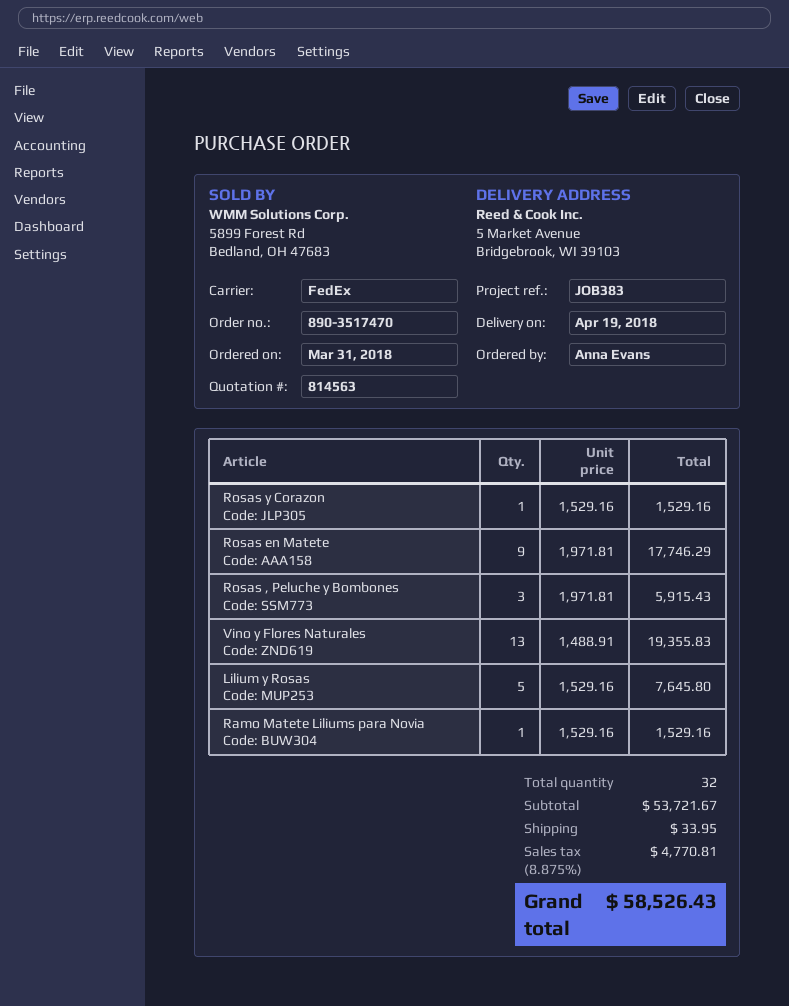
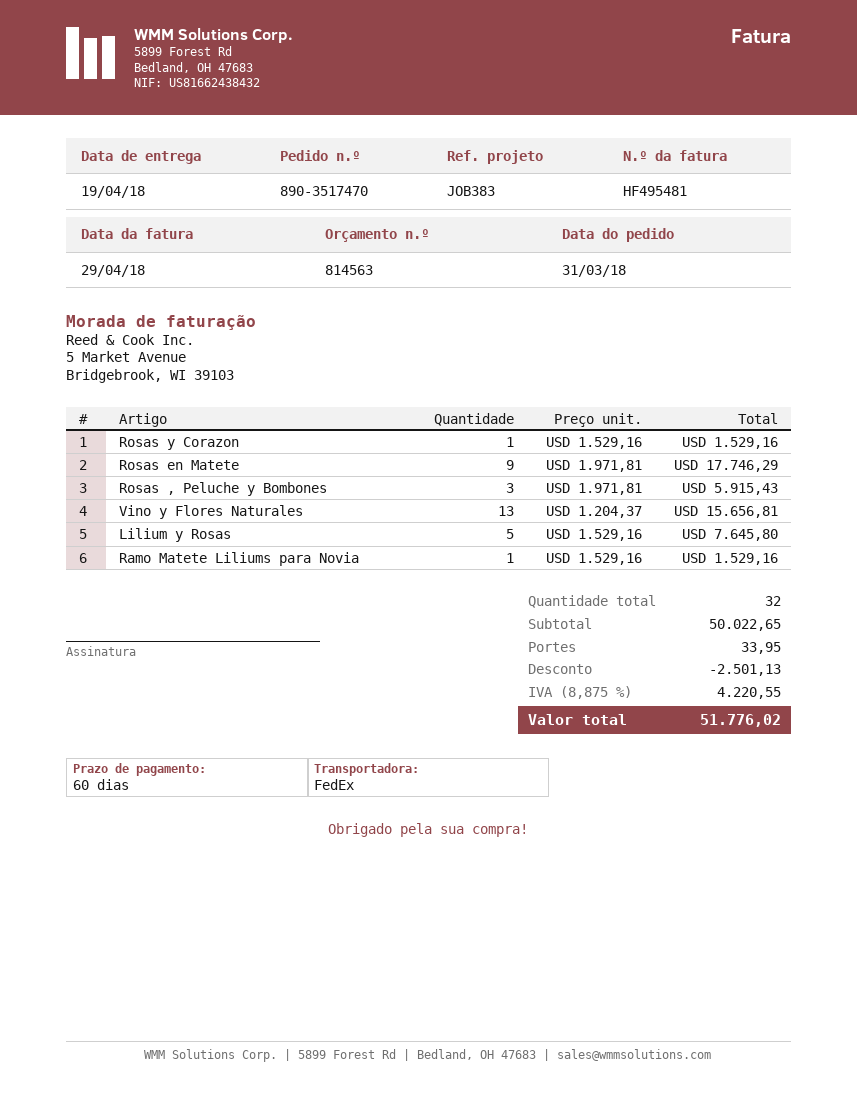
Vino y Flores Naturales: 13 x 1488.91 = 19355.83 -> 13 x 1204.37 = 15656.81
subtotal: 53721.67 -> 50022.65
discount: none -> 2501.13
tax: 8.875% = 4770.81 -> 8.875% = 4220.55
total: 58526.43 -> 51776.02

